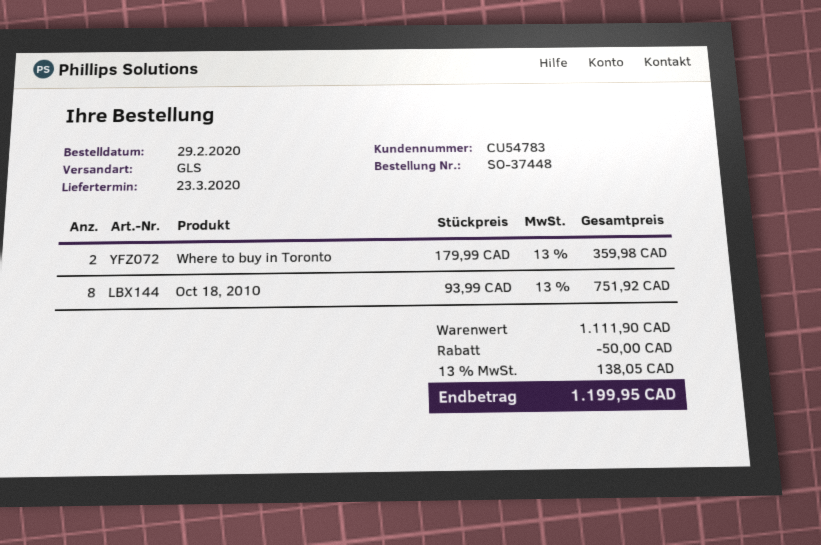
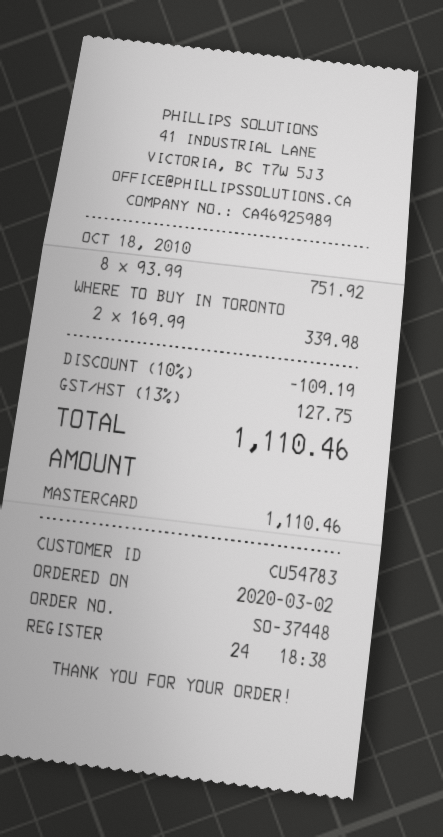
order date: 2020-02-29 -> 2020-03-02
Where to buy in Toronto: 2 x 179.99 = 359.98 -> 2 x 169.99 = 339.98
discount: 50.00 -> 109.19
tax: 13% = 138.05 -> 13% = 127.75
total: 1199.95 -> 1110.46

